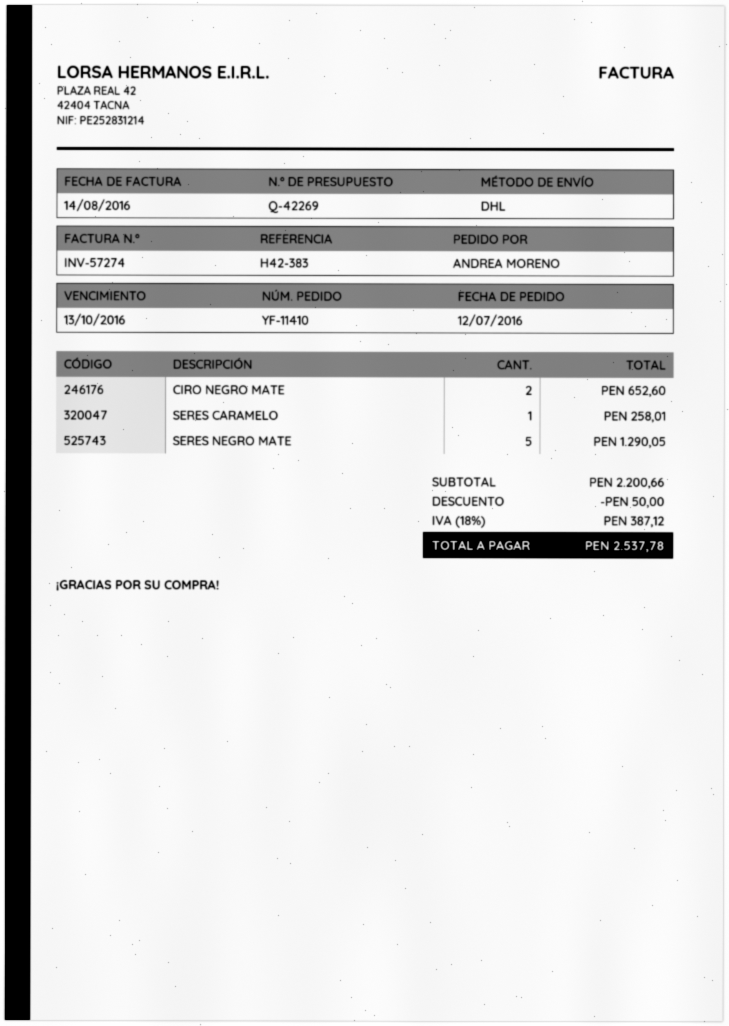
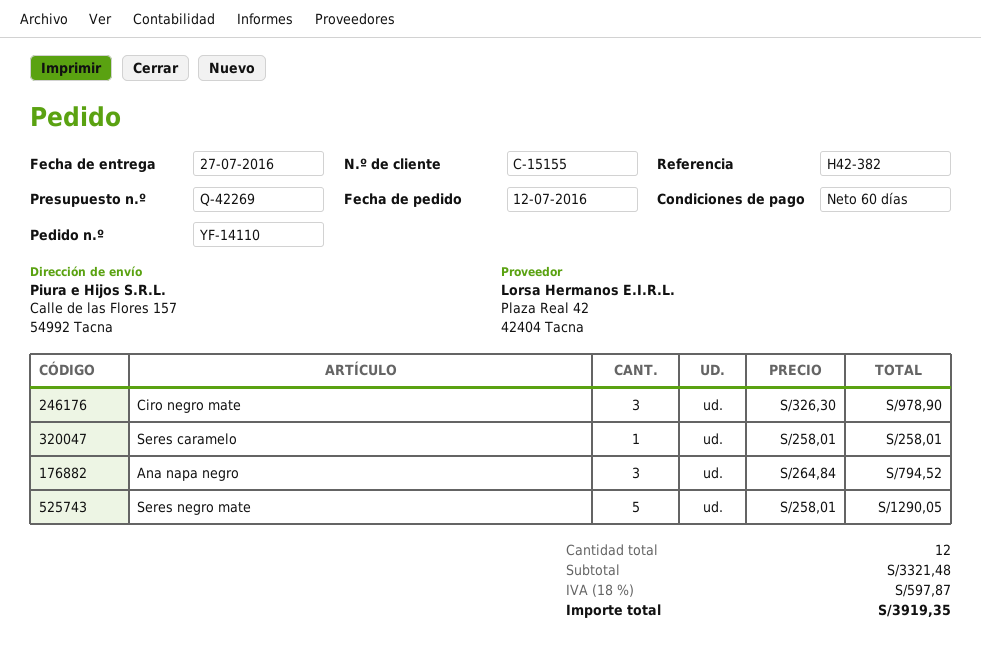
order number: YF-11410 -> YF-14110
reference: H42-383 -> H42-382
CIRO NEGRO MATE: 2 for 652.60 -> 3 for 978.90
Ana napa negro: none -> 3 for 794.52
subtotal: 2200.66 -> 3321.48
discount: 50.00 -> none
tax: 18% = 387.12 -> 18% = 597.87
total: 2537.78 -> 3919.35

